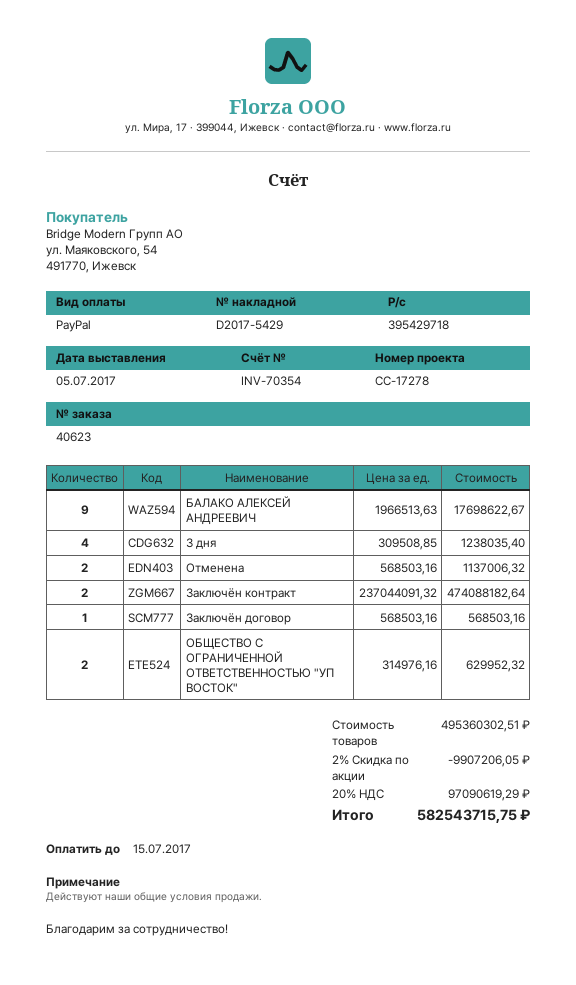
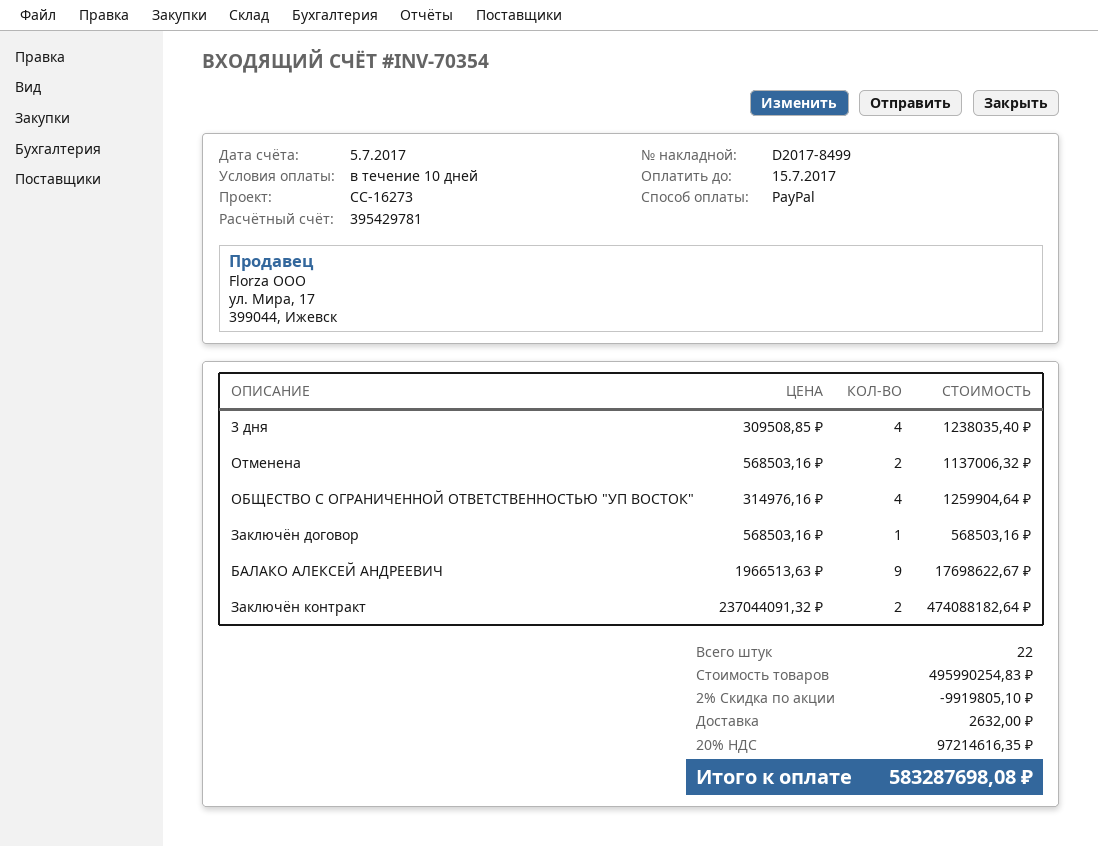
delivery note number: D2017-5429 -> D2017-8499
reference: CC-17278 -> CC-16273
bank account: 395429718 -> 395429781
ОБЩЕСТВО С ОГРАНИЧЕННОЙ ОТВЕТСТВЕННОСТЬЮ "УП ВОСТОК": 2 x 314976.16 = 629952.32 -> 4 x 314976.16 = 1259904.64
subtotal: 495360302.51 -> 495990254.83
discount: 2% = 9907206.05 -> 2% = 9919805.10
shipping: none -> 2632.00
tax: 20% = 97090619.29 -> 20% = 97214616.35
total: 582543715.75 -> 583287698.08

